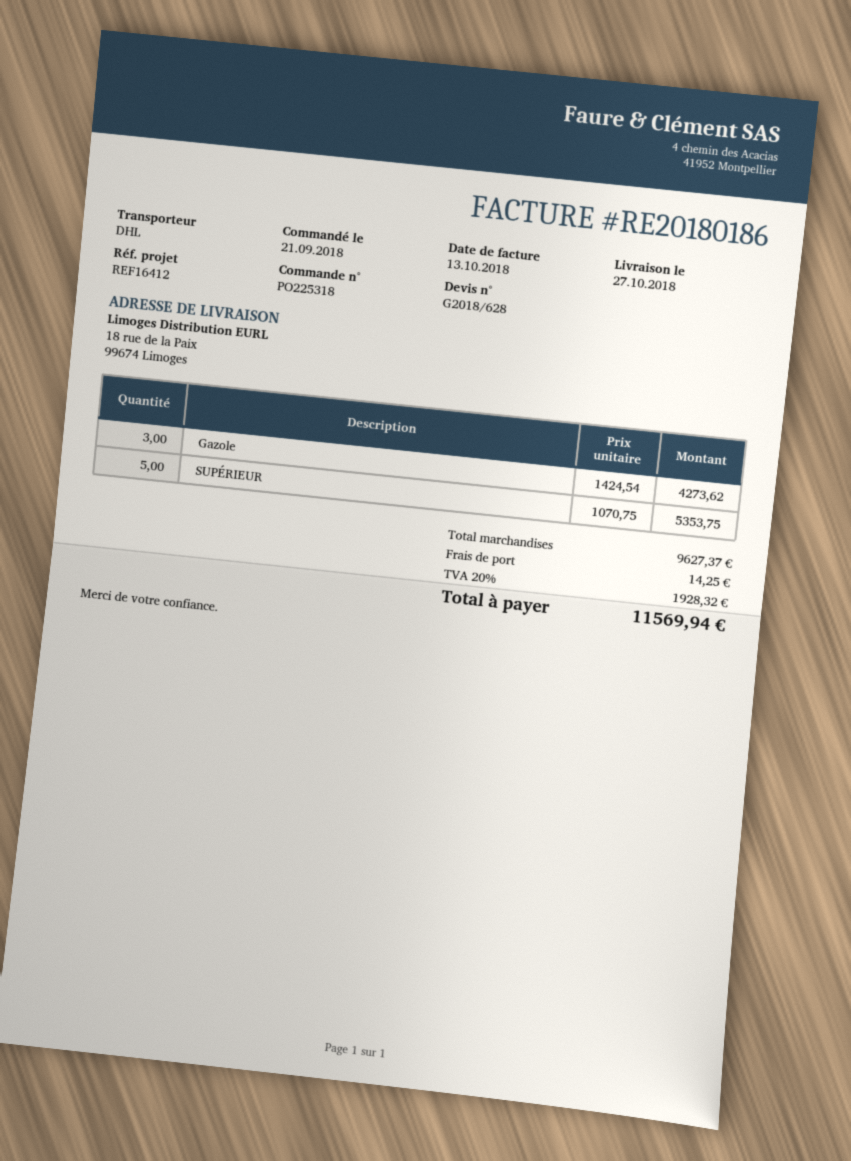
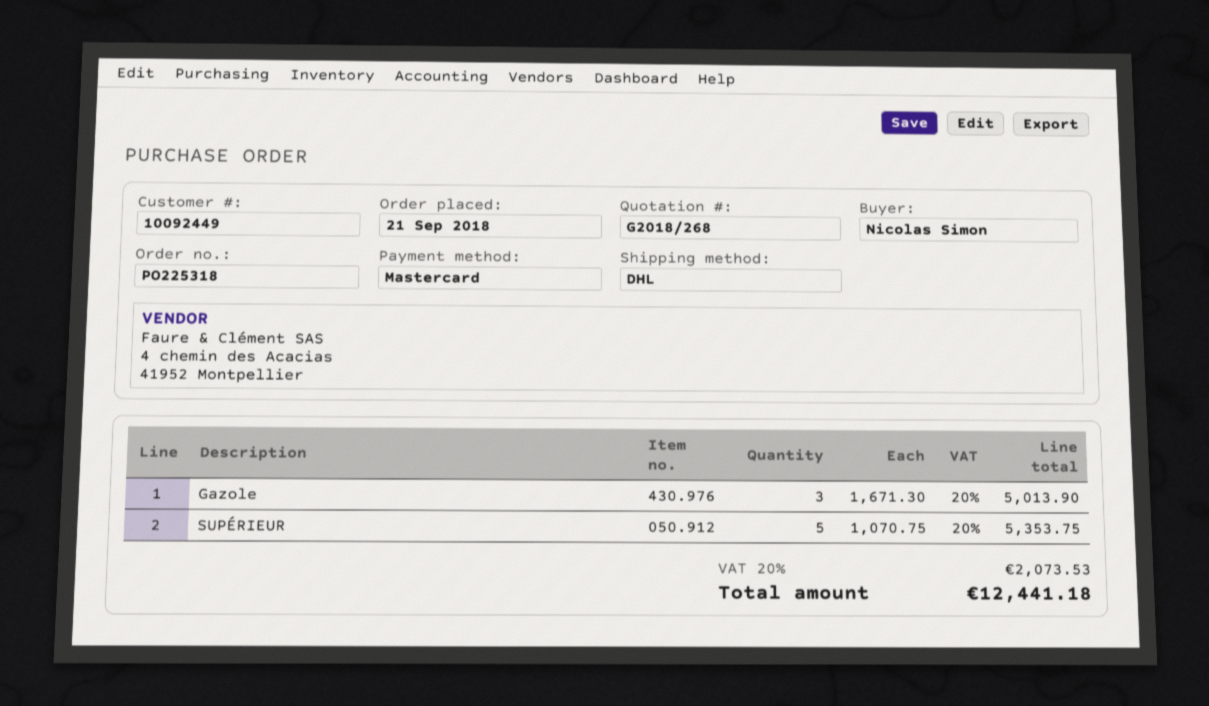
quote number: G2018/628 -> G2018/268
Gazole: 3 x 1424.54 = 4273.62 -> 3 x 1671.30 = 5013.90
shipping: 14.25 -> none
tax: 20% = 1928.32 -> 20% = 2073.53
total: 11569.94 -> 12441.18

